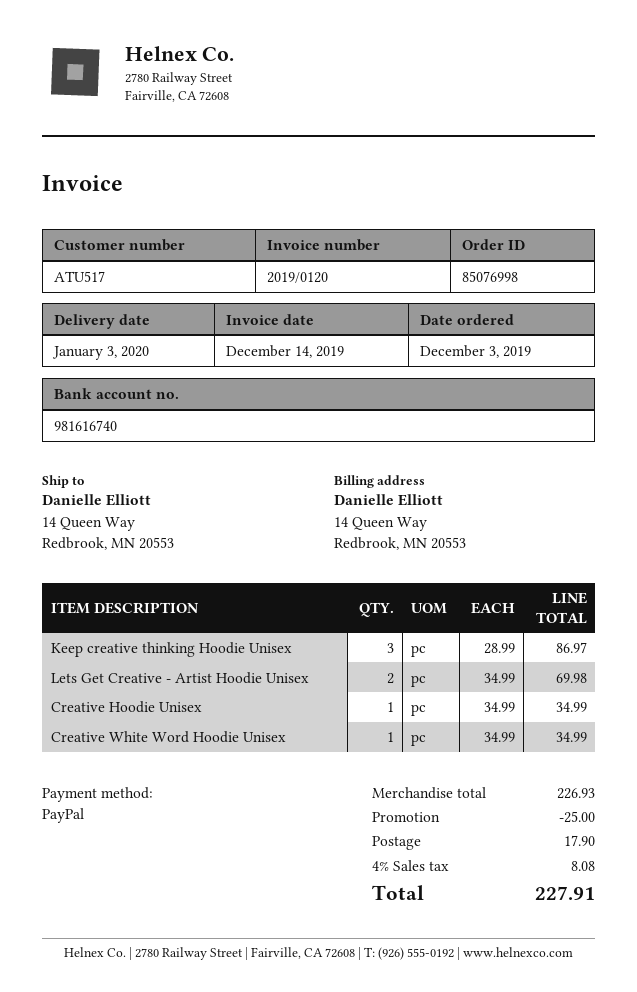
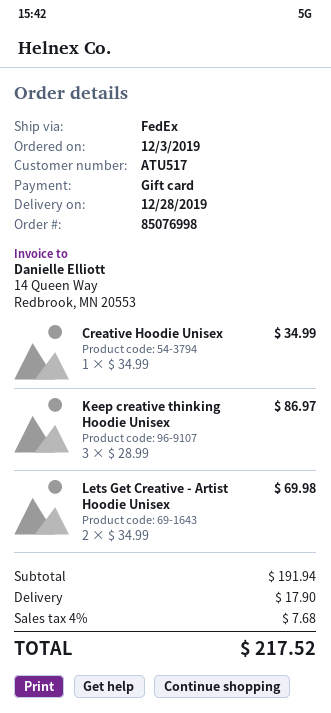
delivery date: 2020-01-03 -> 2019-12-28
payment method: PayPal -> gift card
Creative White Word Hoodie Unisex: 1 x 34.99 = 34.99 -> none
subtotal: 226.93 -> 191.94
discount: 25.00 -> none
tax: 4% = 8.08 -> 4% = 7.68
total: 227.91 -> 217.52

